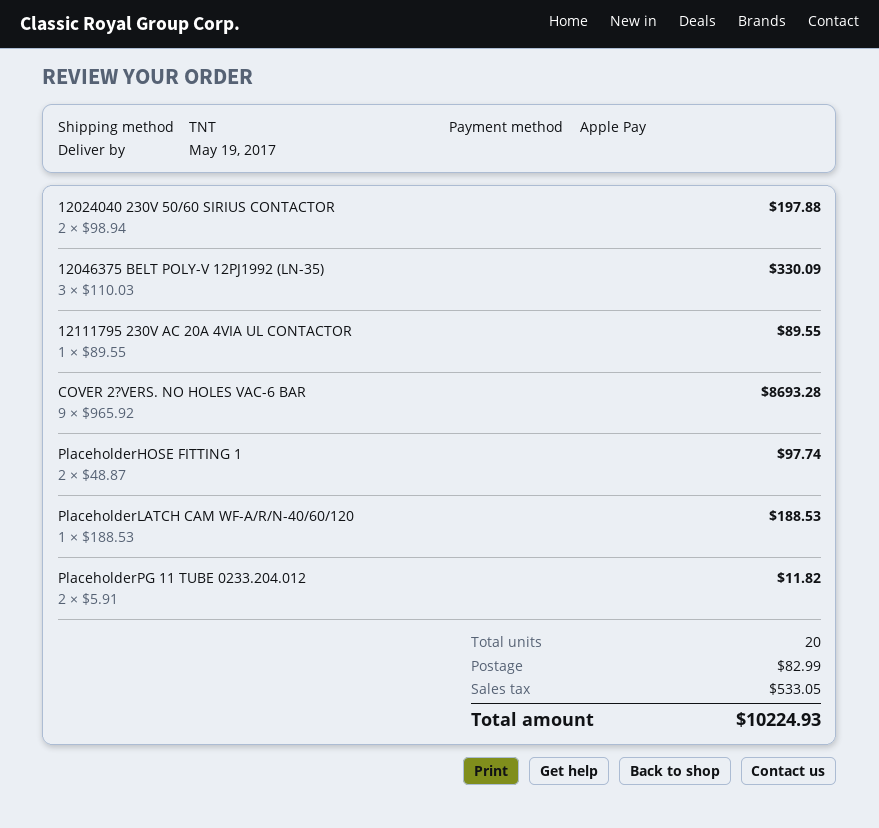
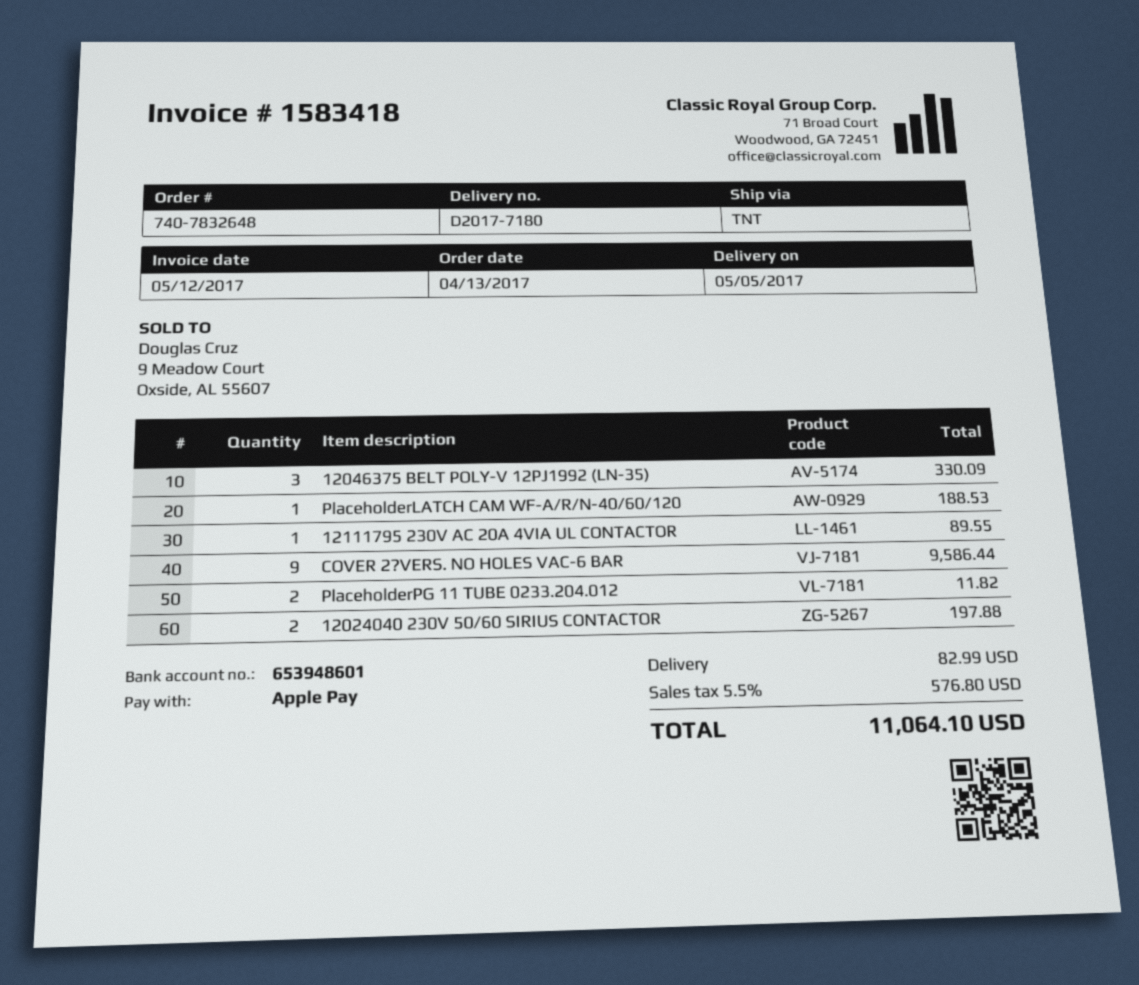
delivery date: 2017-05-19 -> 2017-05-05
COVER 2?VERS. NO HOLES VAC-6 BAR: 9 for 8693.28 -> 9 for 9586.44
PlaceholderHOSE FITTING 1: 2 for 97.74 -> none
tax: 533.05 -> 576.80
total: 10224.93 -> 11064.10

